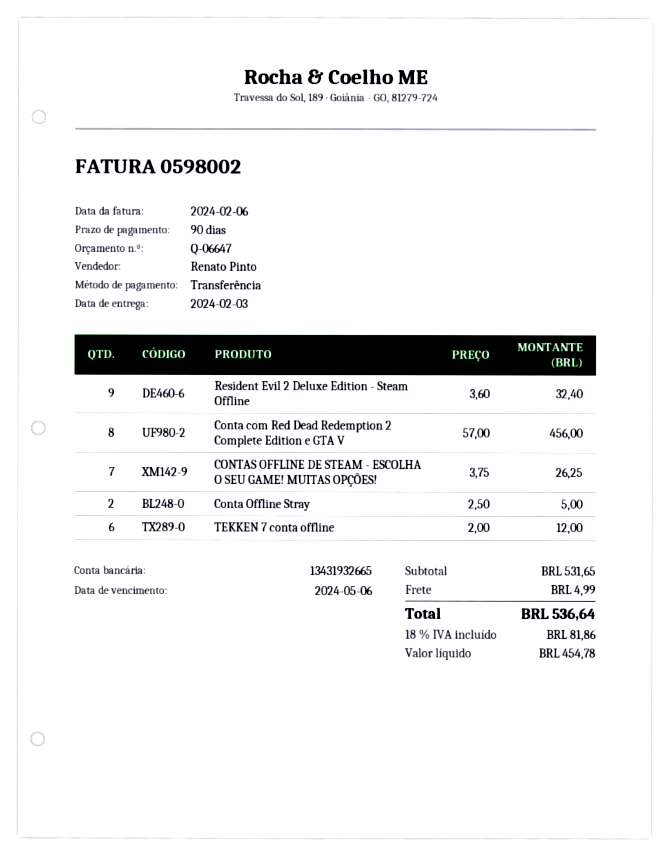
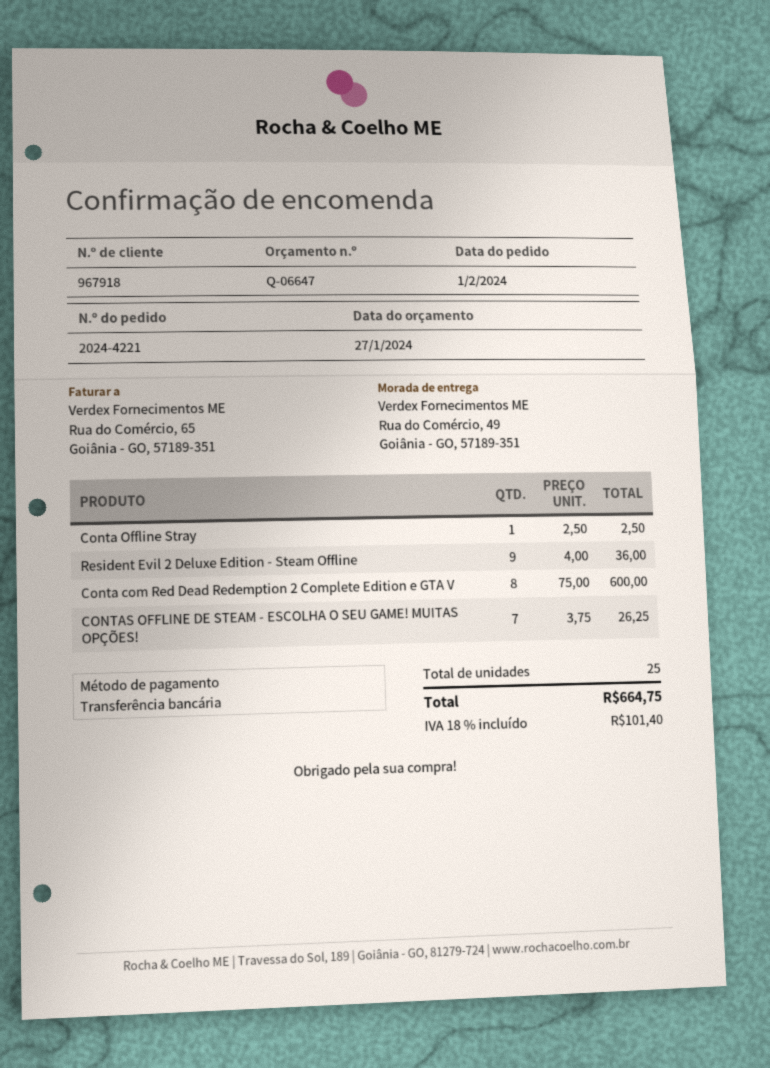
Resident Evil 2 Deluxe Edition - Steam Offline: 9 x 3.60 = 32.40 -> 9 x 4.00 = 36.00
Conta com Red Dead Redemption 2 Complete Edition e GTA V: 8 x 57.00 = 456.00 -> 8 x 75.00 = 600.00
Conta Offline Stray: 2 x 2.50 = 5.00 -> 1 x 2.50 = 2.50
TEKKEN 7 conta offline: 6 x 2.00 = 12.00 -> none
shipping: 4.99 -> none
tax: 18% = 81.86 -> 18% = 101.40
total: 536.64 -> 664.75

